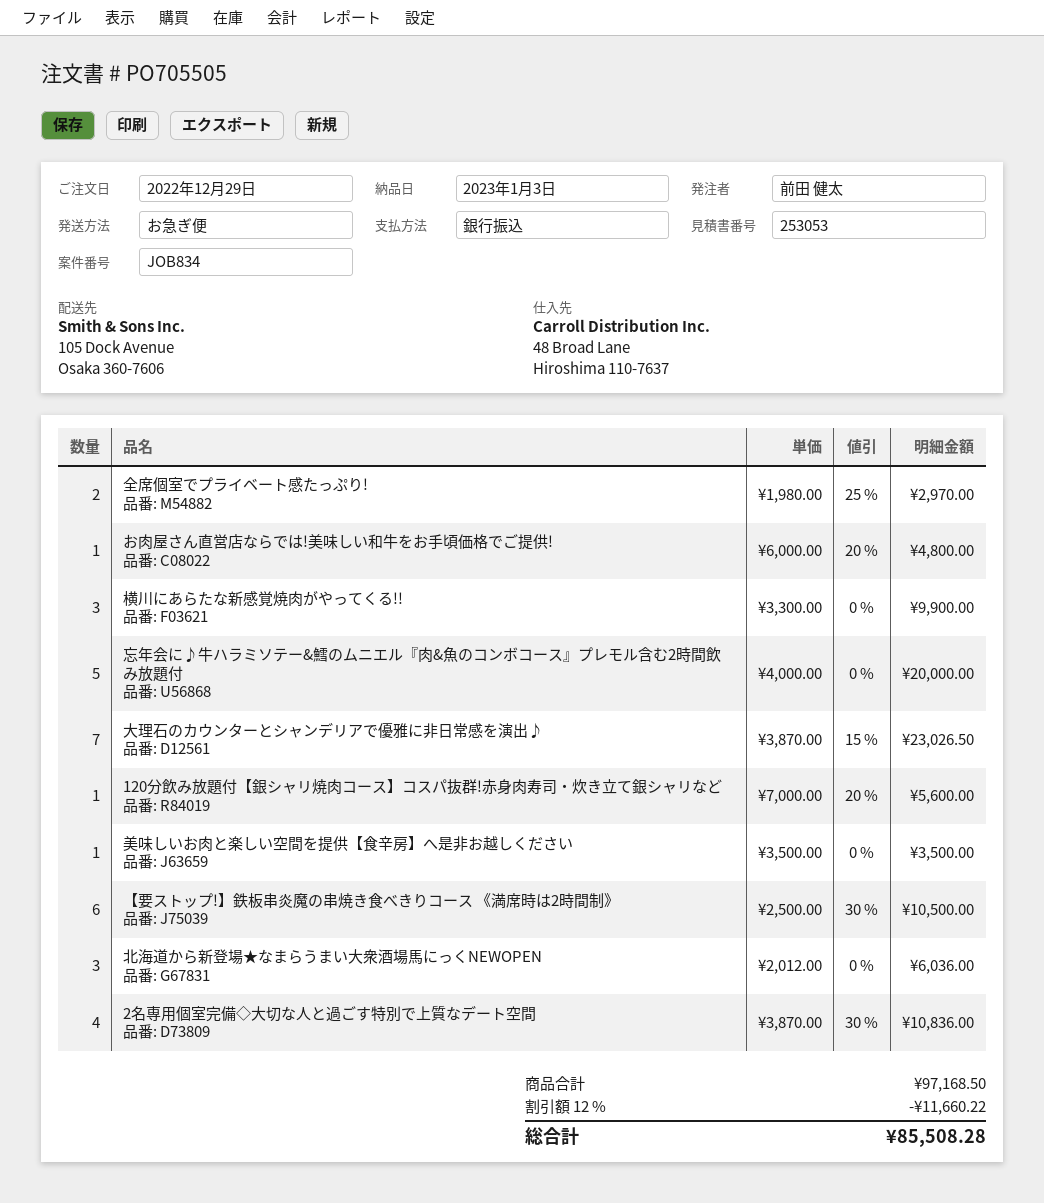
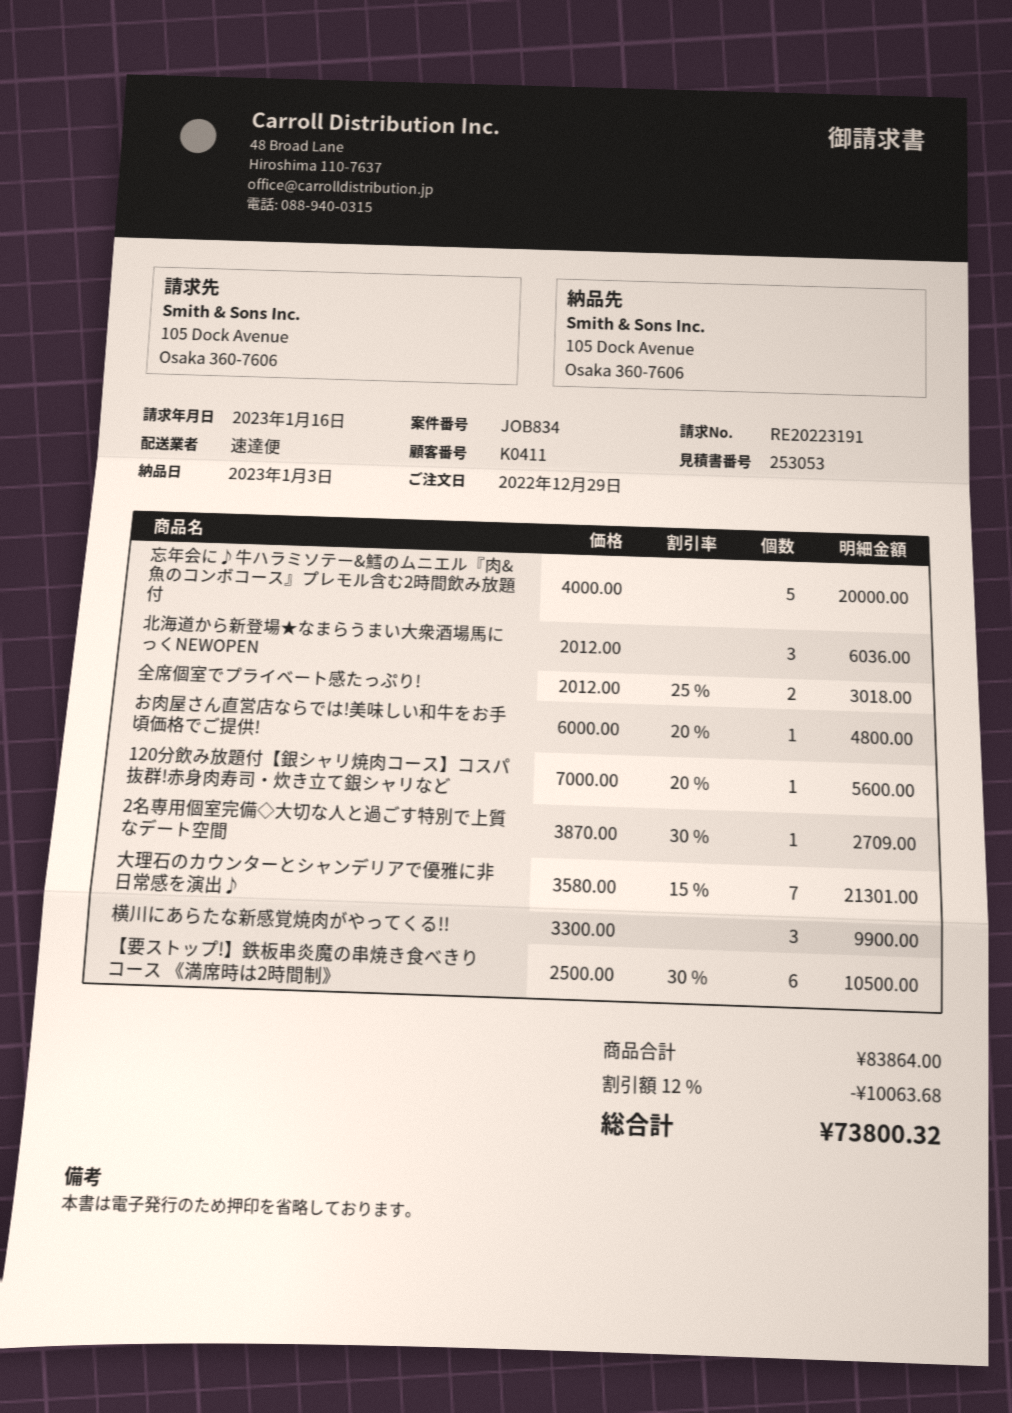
全席個室でプライベート感たっぷり!: 2 x 1980.00 - 25% = 2970.00 -> 2 x 2012.00 - 25% = 3018.00
大理石のカウンターとシャンデリアで優雅に非日常感を演出♪: 7 x 3870.00 - 15% = 23026.50 -> 7 x 3580.00 - 15% = 21301.00
美味しいお肉と楽しい空間を提供【食辛房】へ是非お越しください: 1 x 3500.00 = 3500.00 -> none
2名専用個室完備◇大切な人と過ごす特別で上質なデート空間: 4 x 3870.00 - 30% = 10836.00 -> 1 x 3870.00 - 30% = 2709.00
subtotal: 97168.50 -> 83864.00
discount: 12% = 11660.22 -> 12% = 10063.68
total: 85508.28 -> 73800.32

